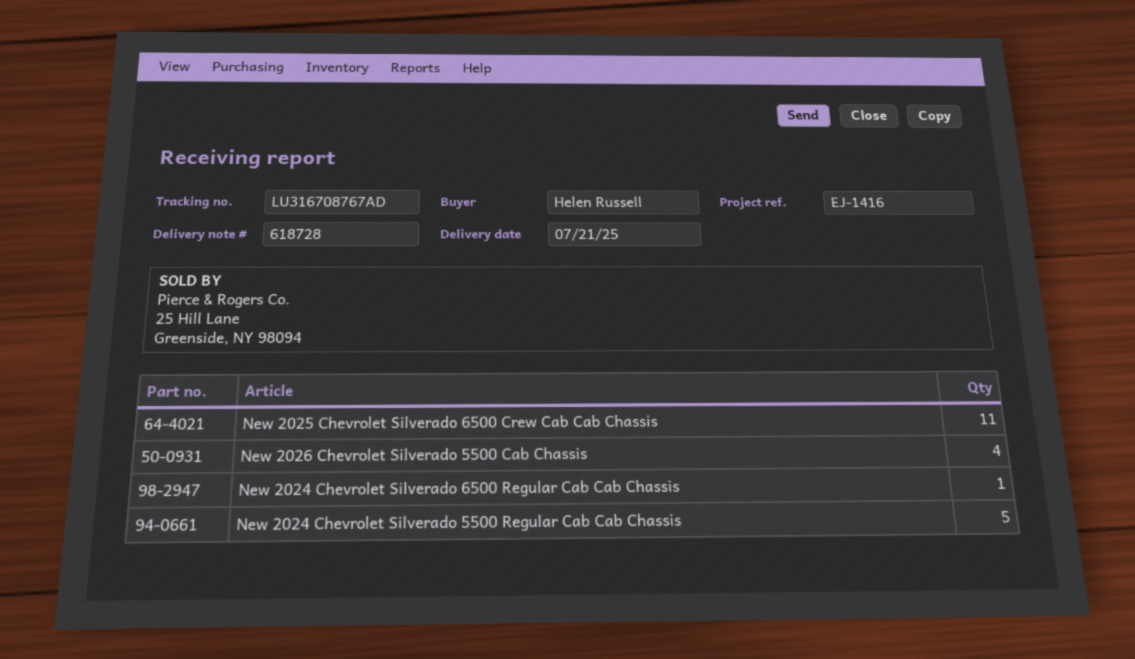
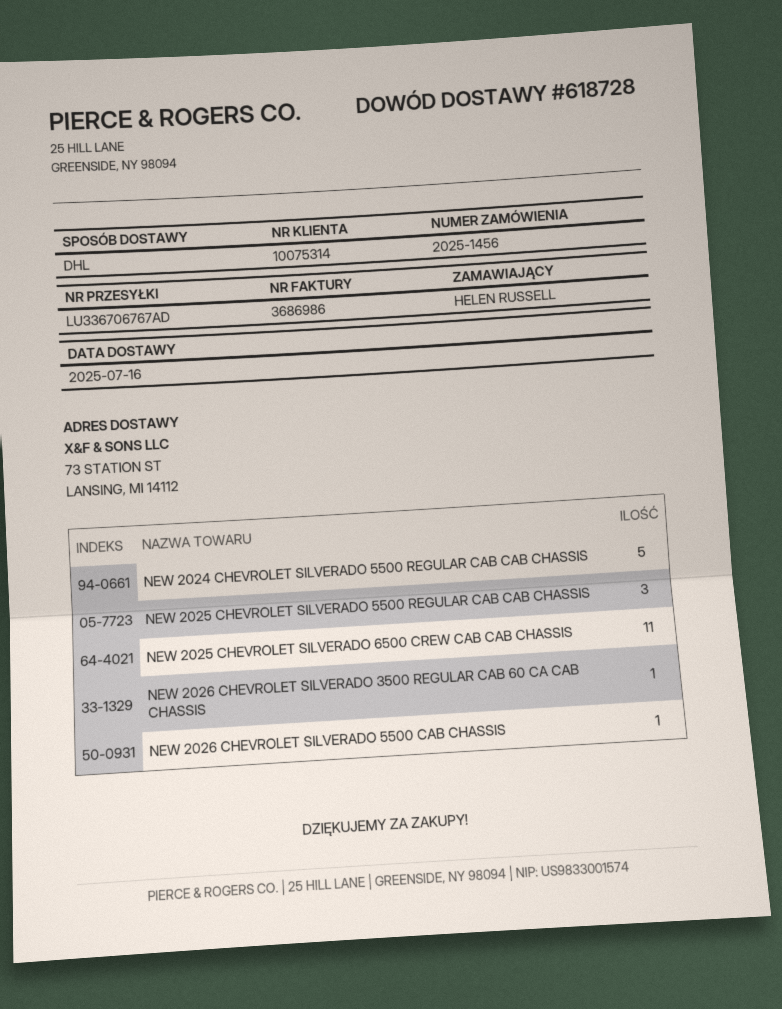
delivery date: 2025-07-21 -> 2025-07-16
tracking number: LU316708767AD -> LU336706767AD
New 2026 Chevrolet Silverado 5500 Cab Chassis: 4 -> 1
New 2024 Chevrolet Silverado 6500 Regular Cab Cab Chassis: 1 -> none
NEW 2025 CHEVROLET SILVERADO 5500 REGULAR CAB CAB CHASSIS: none -> 3
NEW 2026 CHEVROLET SILVERADO 3500 REGULAR CAB 60 CA CAB CHASSIS: none -> 1

